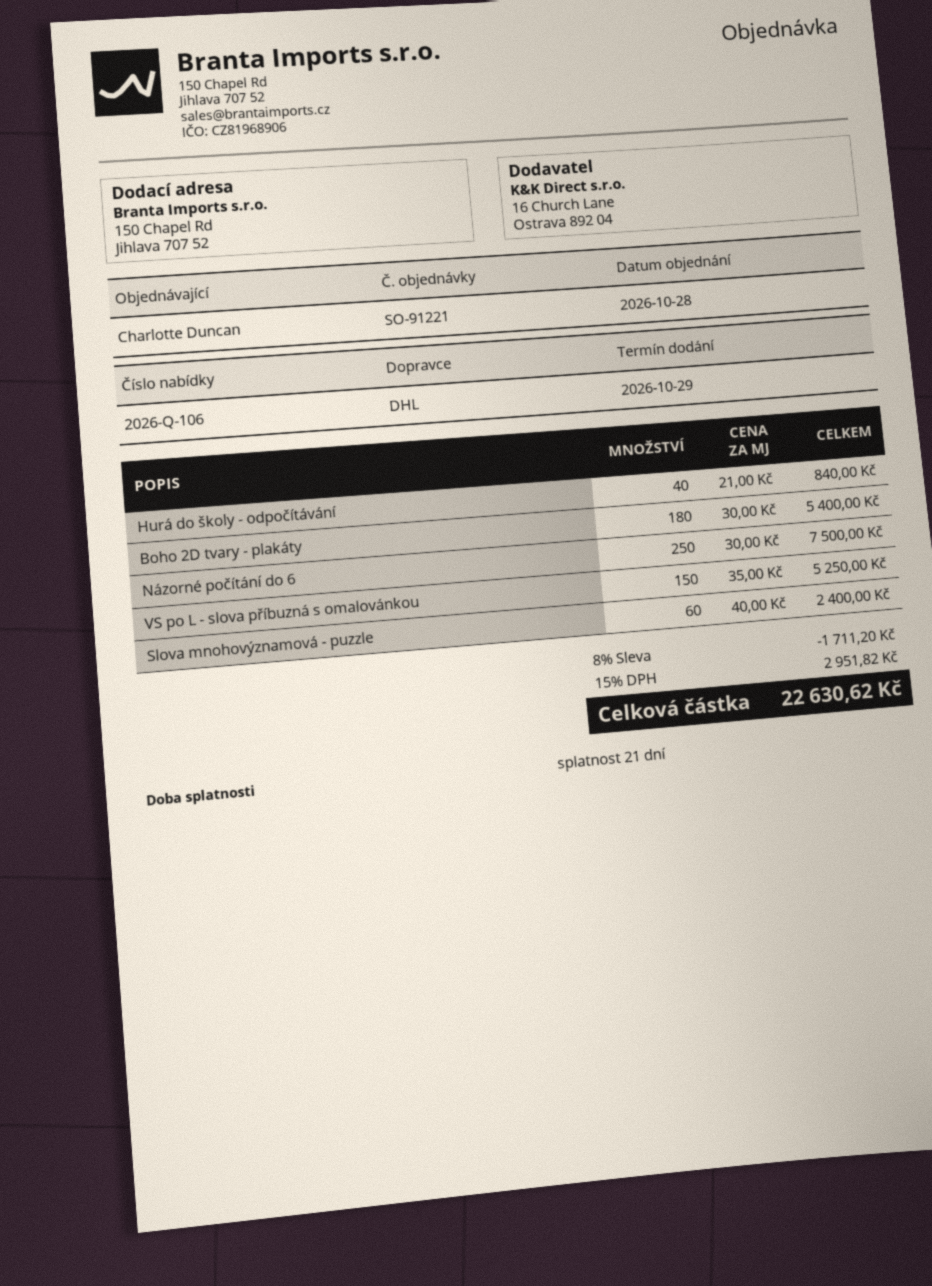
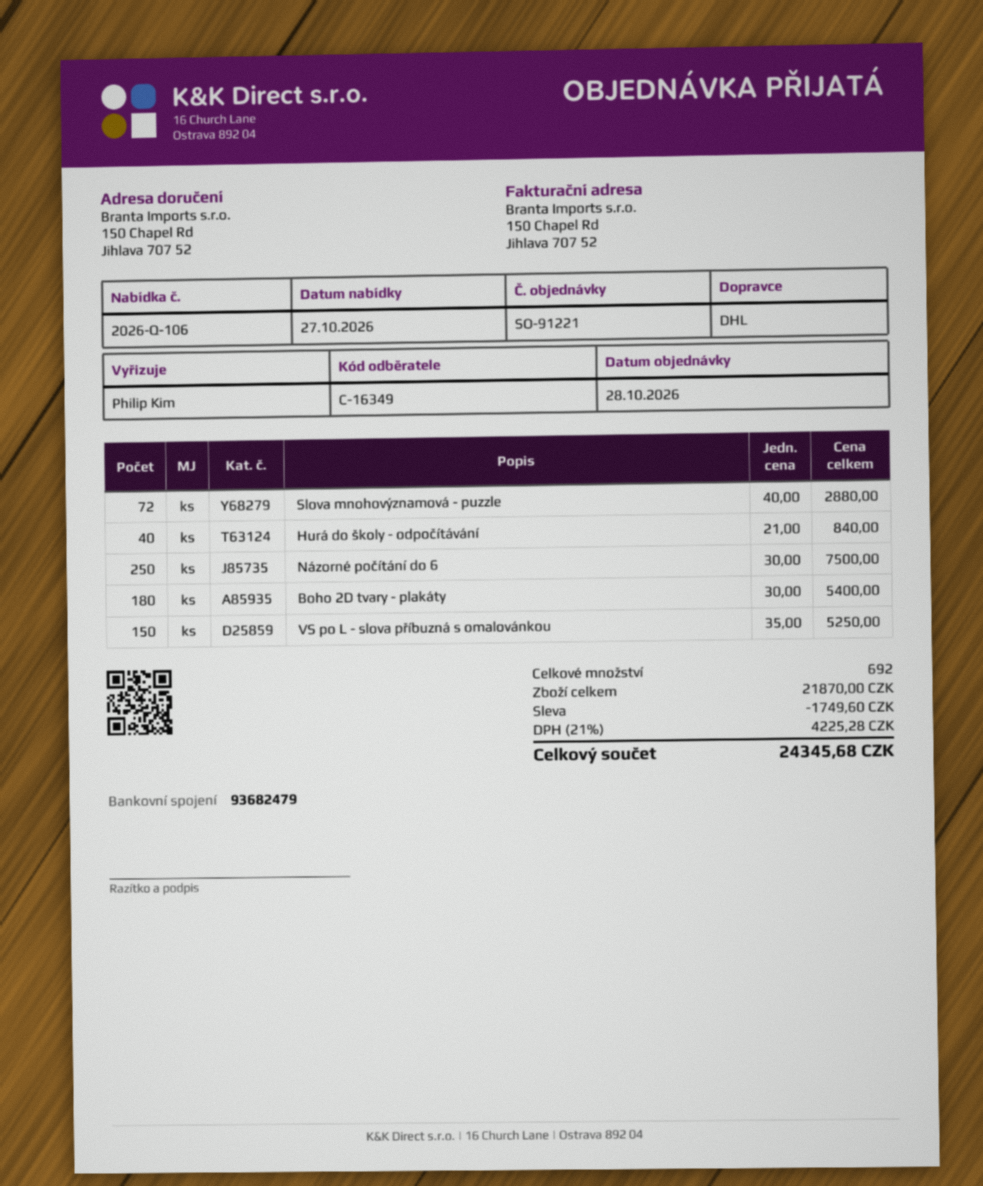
Slova mnohovýznamová - puzzle: 60 x 40.00 = 2400.00 -> 72 x 40.00 = 2880.00
discount: 1711.20 -> 1749.60
tax: 15% = 2951.82 -> 21% = 4225.28
total: 22630.62 -> 24345.68

